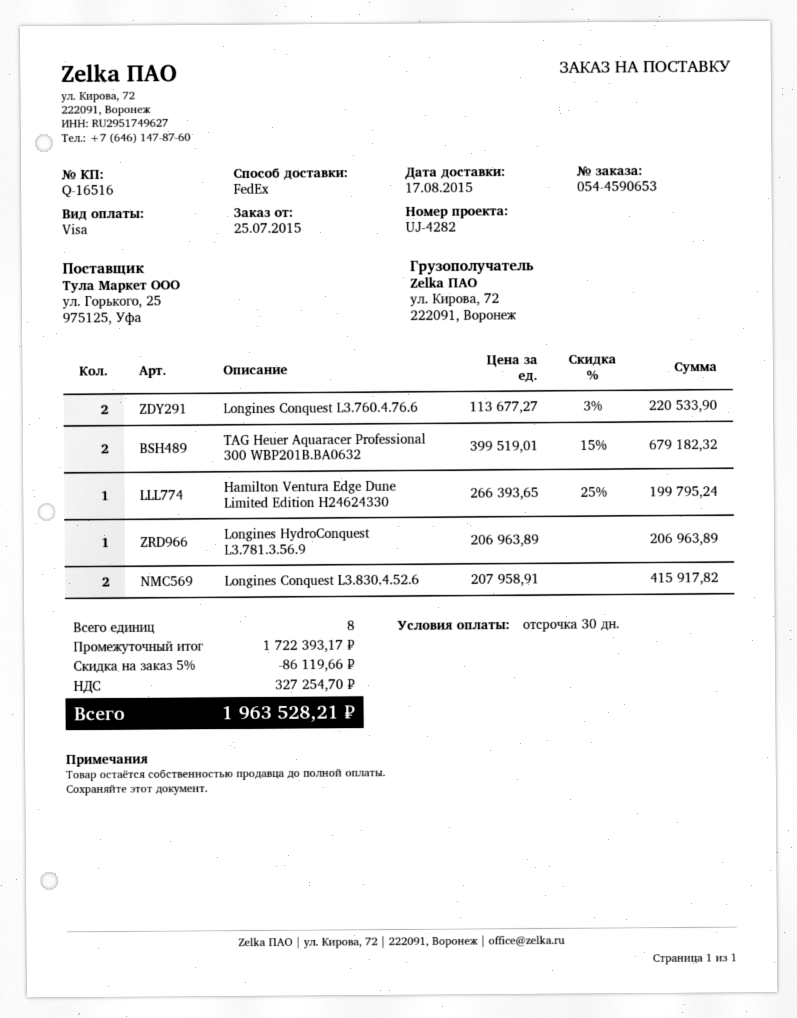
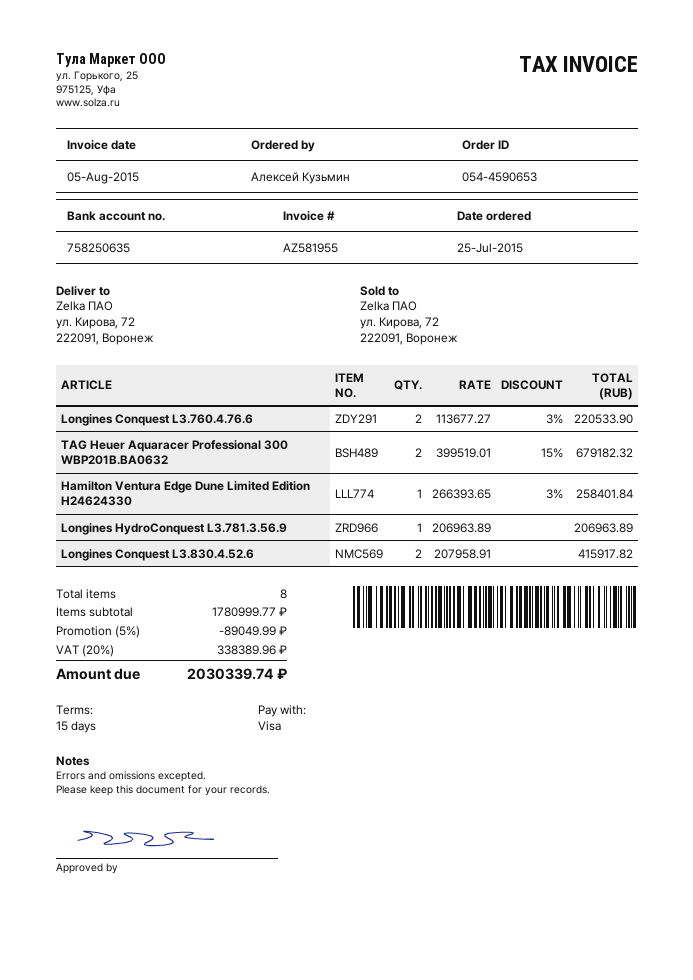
payment terms: 30 days -> 15 days
Hamilton Ventura Edge Dune Limited Edition H24624330: 1 x 266393.65 - 25% = 199795.24 -> 1 x 266393.65 - 3% = 258401.84
subtotal: 1722393.17 -> 1780999.77
discount: 5% = 86119.66 -> 5% = 89049.99
tax: 327254.70 -> 338389.96
total: 1963528.21 -> 2030339.74

